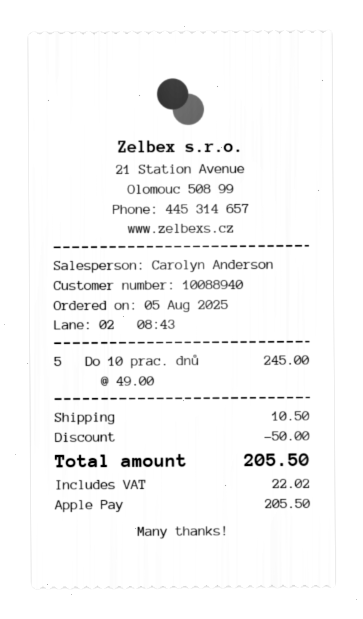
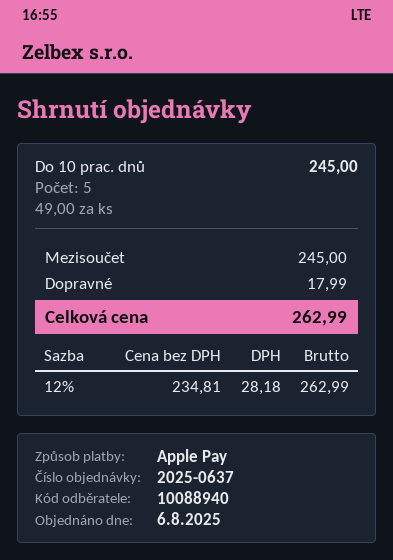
order date: 2025-08-05 -> 2025-08-06
discount: 50.00 -> none
shipping: 10.50 -> 17.99
tax: 22.02 -> 28.18
total: 205.50 -> 262.99

